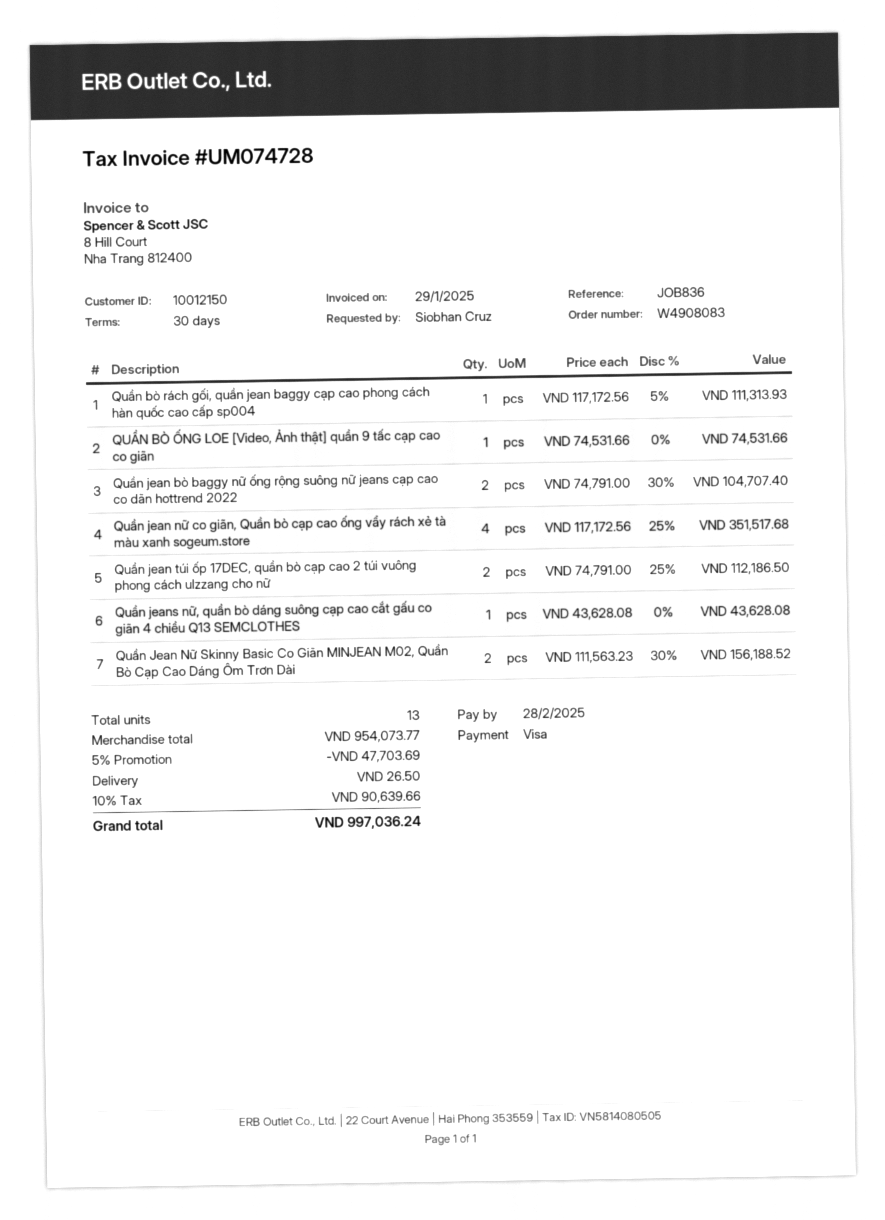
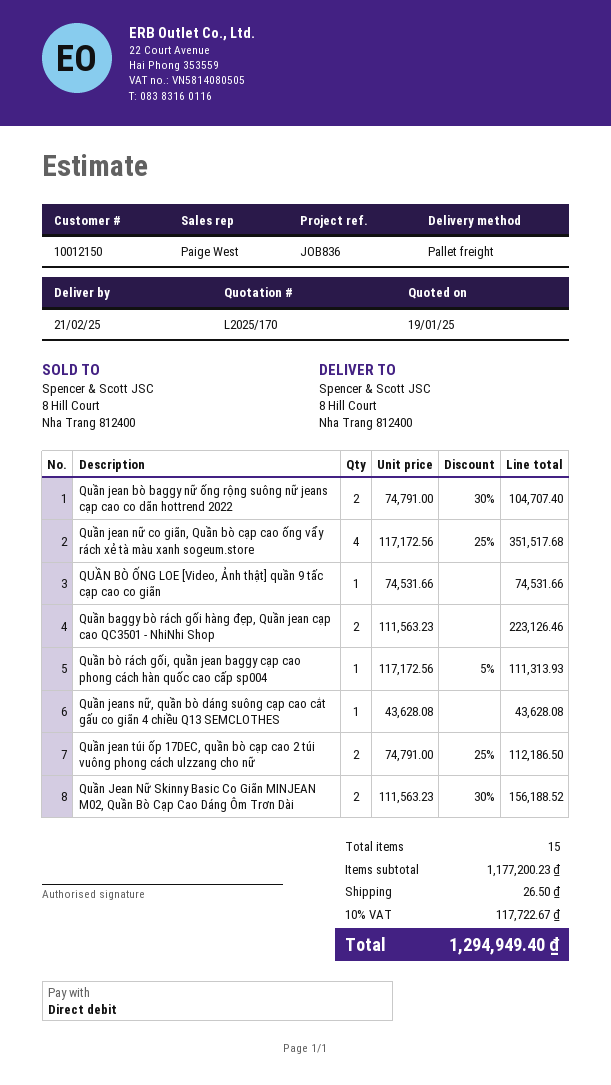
payment method: Visa -> direct debit
Quần baggy bò rách gối hàng đẹp, Quần jean cạp cao QC3501 - NhiNhi Shop: none -> 2 x 111563.23 = 223126.46
total quantity: 13 -> 15
subtotal: 954073.77 -> 1177200.23
discount: 5% = 47703.69 -> none
tax: 10% = 90639.66 -> 10% = 117722.67
total: 997036.24 -> 1294949.40

